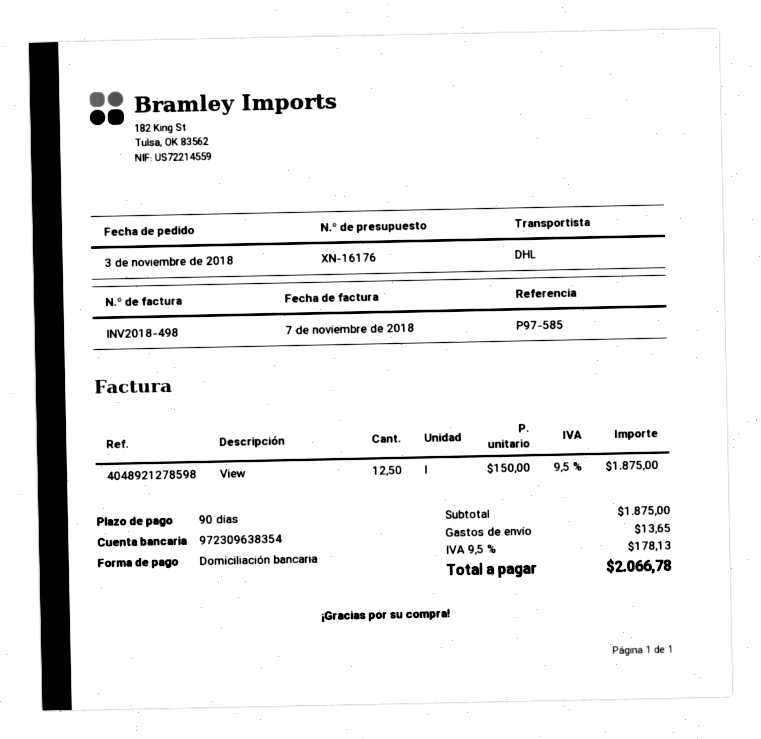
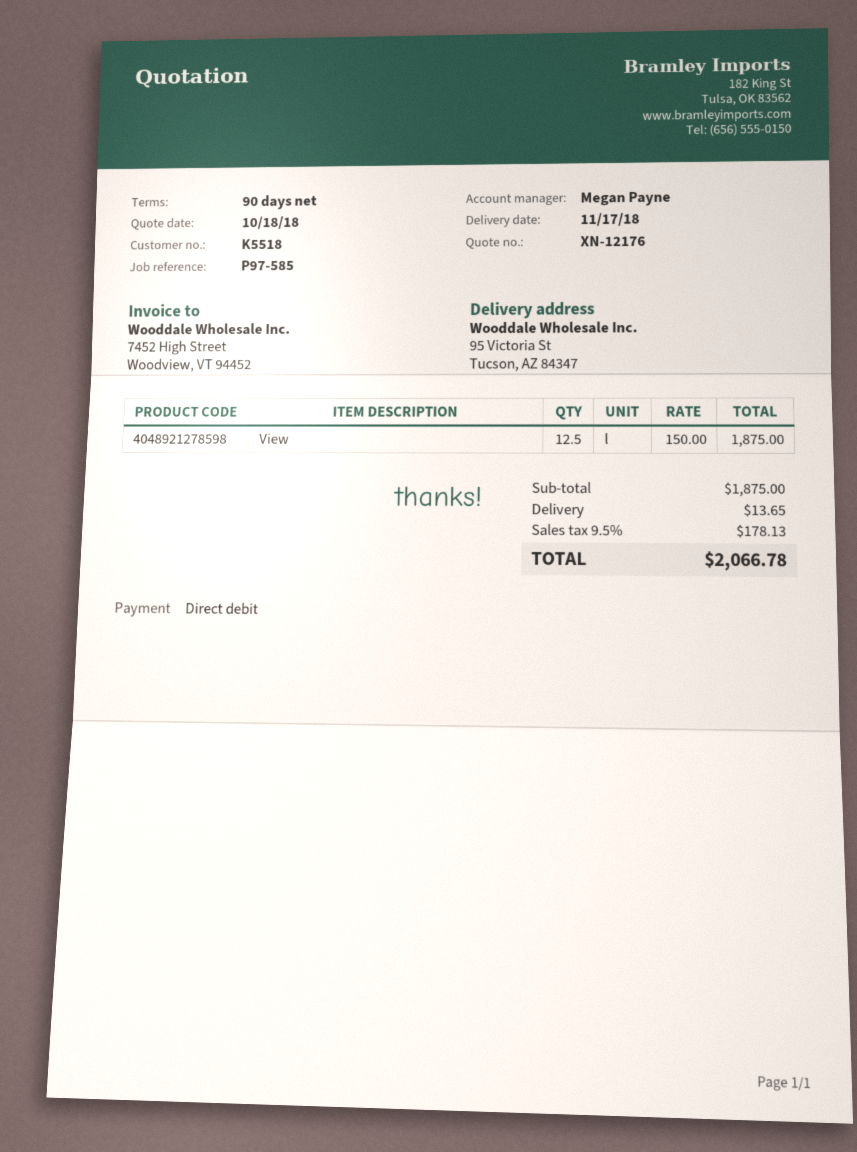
quote number: XN-16176 -> XN-12176

